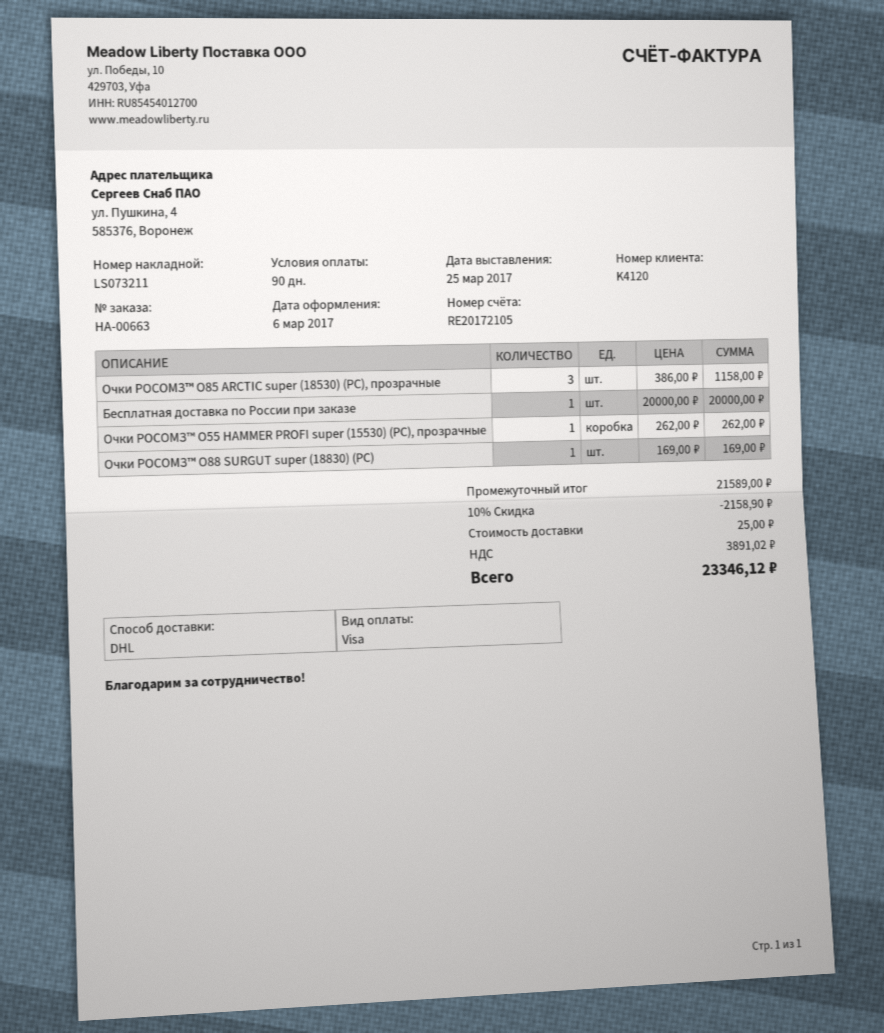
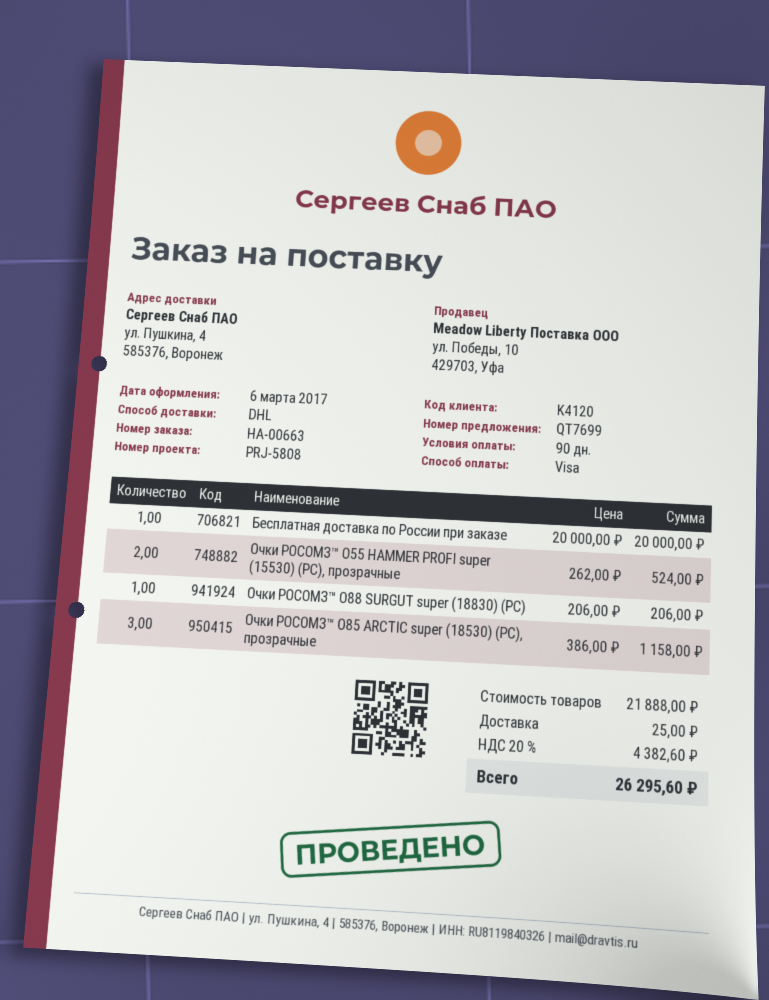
Очки РОСОМЗ™ О55 HAMMER PROFI super (15530) (РС), прозрачные: 1 x 262.00 = 262.00 -> 2 x 262.00 = 524.00
Очки РОСОМЗ™ О88 SURGUT super (18830) (РС): 1 x 169.00 = 169.00 -> 1 x 206.00 = 206.00
subtotal: 21589.00 -> 21888.00
discount: 10% = 2158.90 -> none
tax: 3891.02 -> 4382.60
total: 23346.12 -> 26295.60

